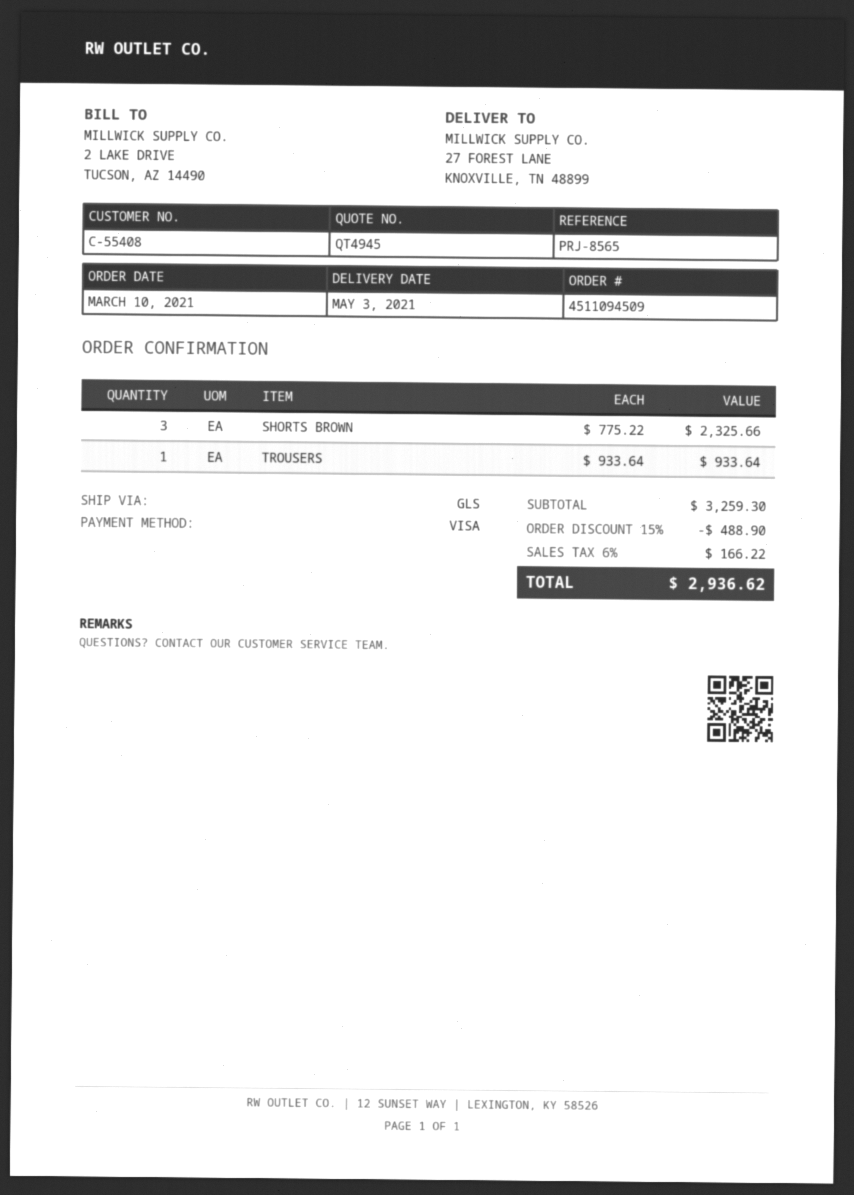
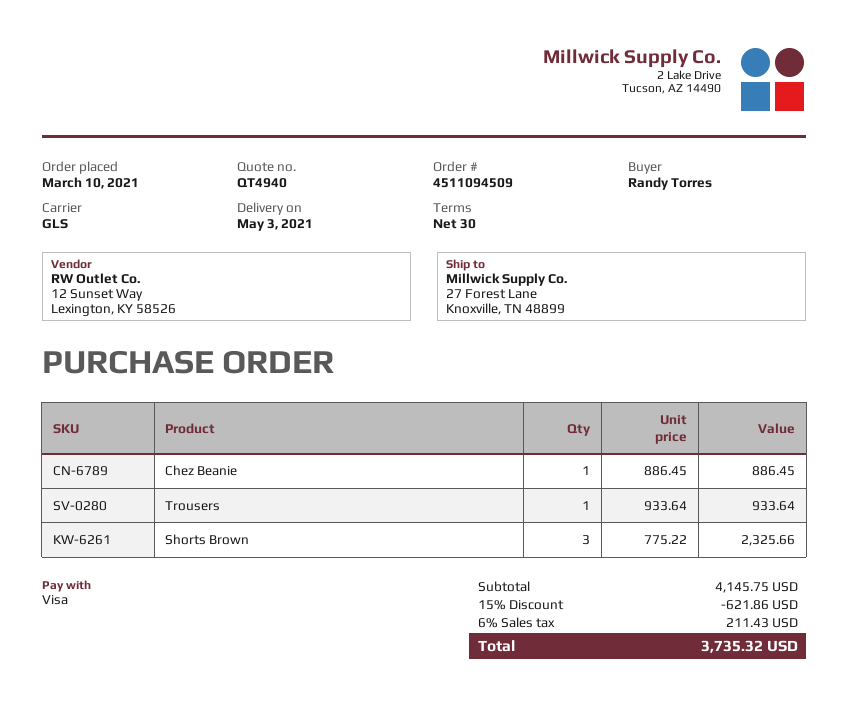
quote number: QT4945 -> QT4940
Chez Beanie: none -> 1 x 886.45 = 886.45
subtotal: 3259.30 -> 4145.75
discount: 15% = 488.90 -> 15% = 621.86
tax: 6% = 166.22 -> 6% = 211.43
total: 2936.62 -> 3735.32

